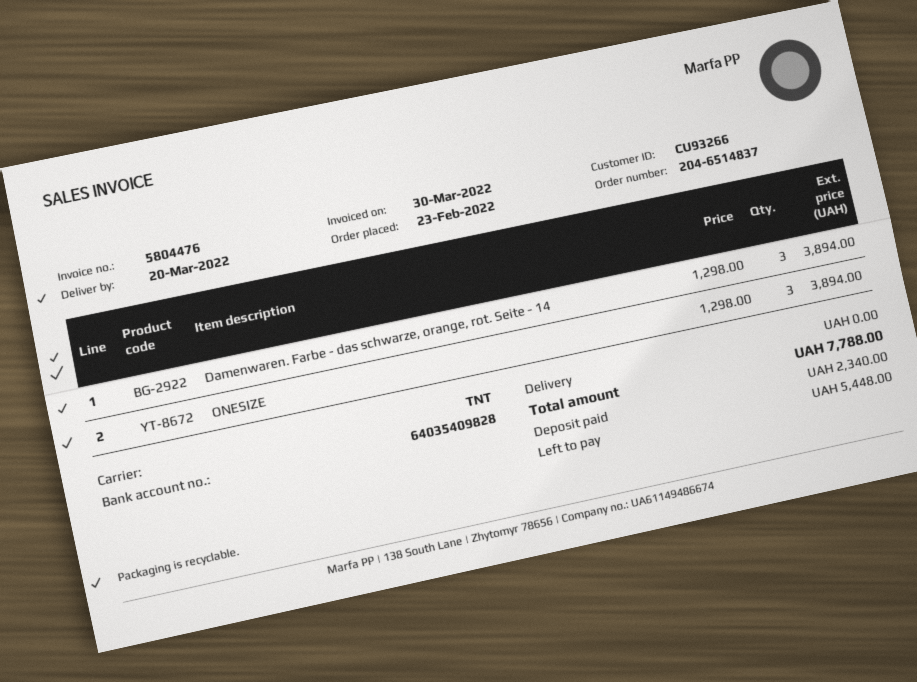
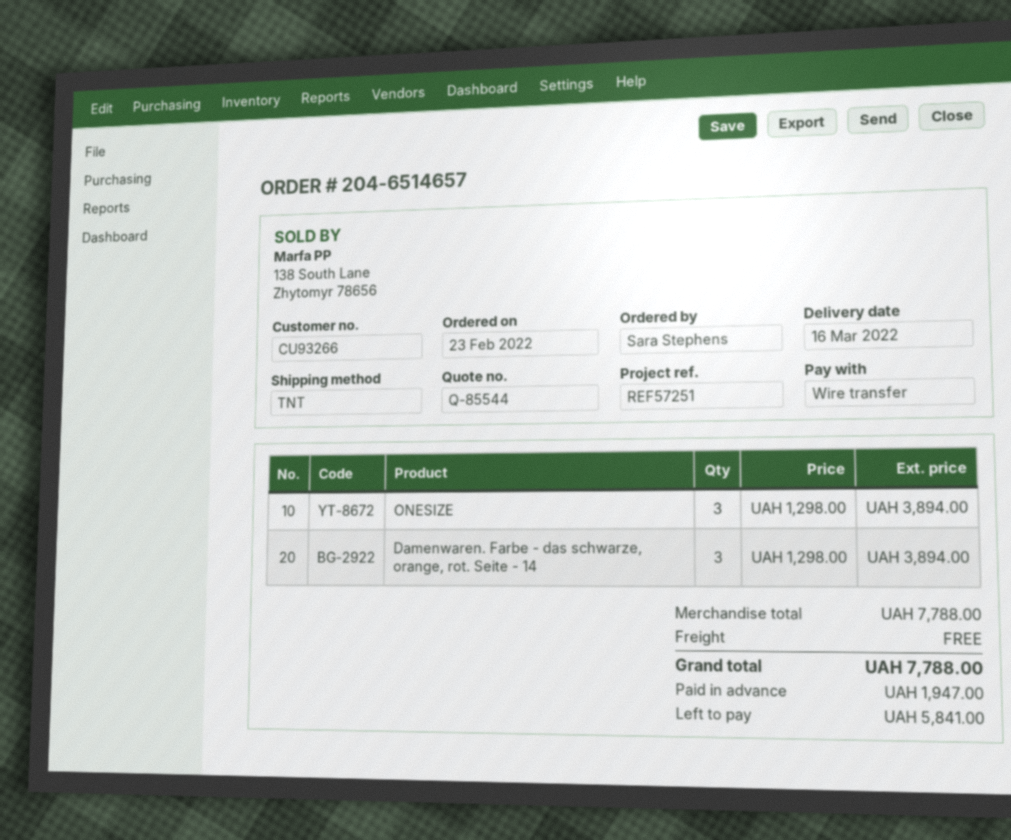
order number: 204-6514837 -> 204-6514657
delivery date: 2022-03-20 -> 2022-03-16
deposit: 2340.00 -> 1947.00
balance: 5448.00 -> 5841.00

